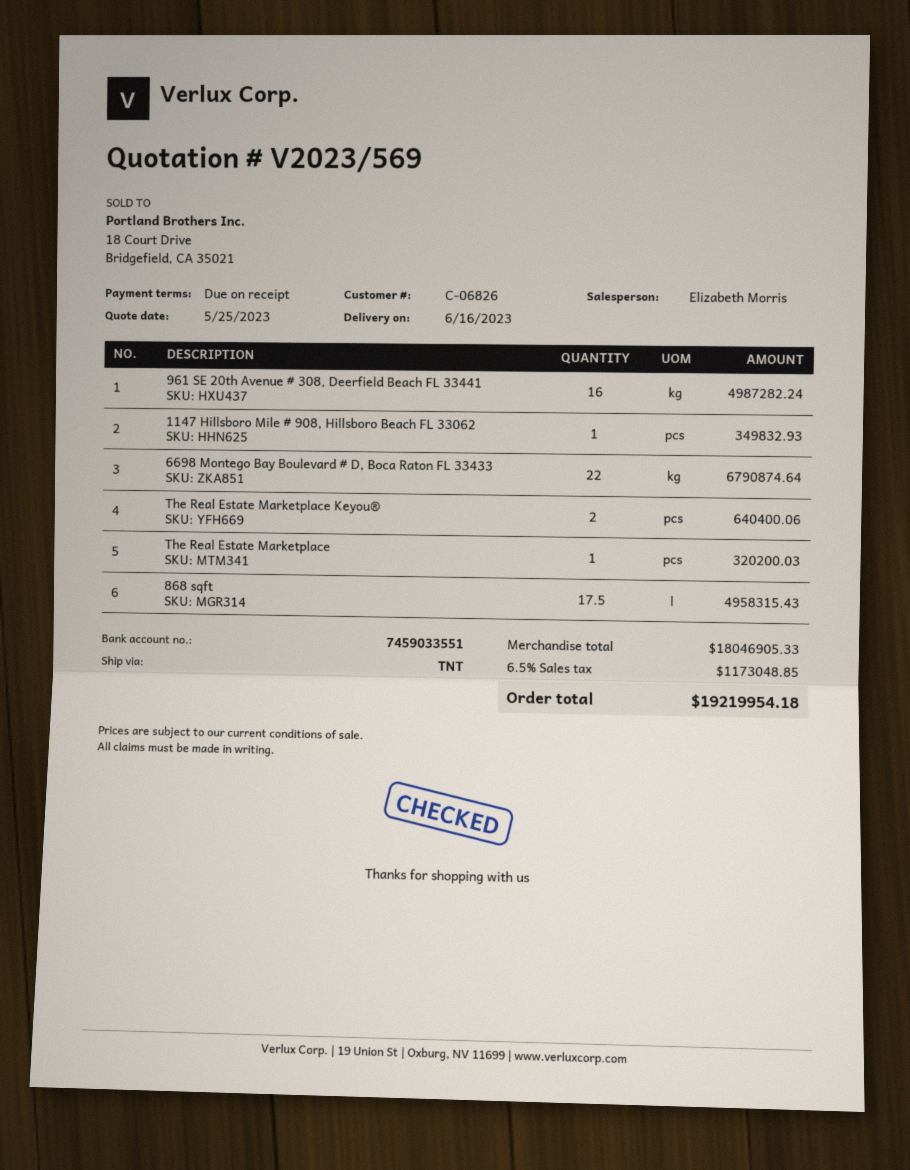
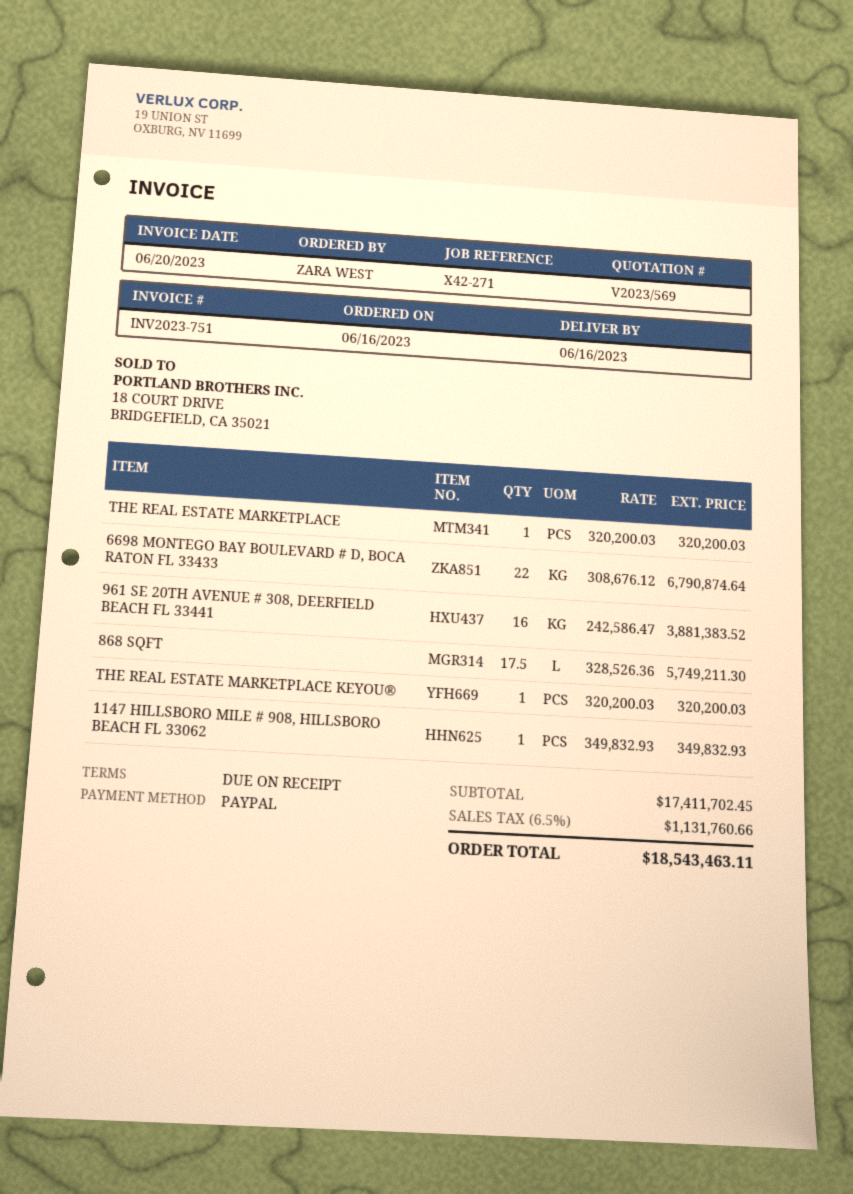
961 SE 20th Avenue # 308, Deerfield Beach FL 33441: 16 for 4987282.24 -> 16 for 3881383.52
The Real Estate Marketplace Keyou®: 2 for 640400.06 -> 1 for 320200.03
868 sqft: 17.5 for 4958315.43 -> 17.5 for 5749211.30
subtotal: 18046905.33 -> 17411702.45
tax: 6.5% = 1173048.85 -> 6.5% = 1131760.66
total: 19219954.18 -> 18543463.11

